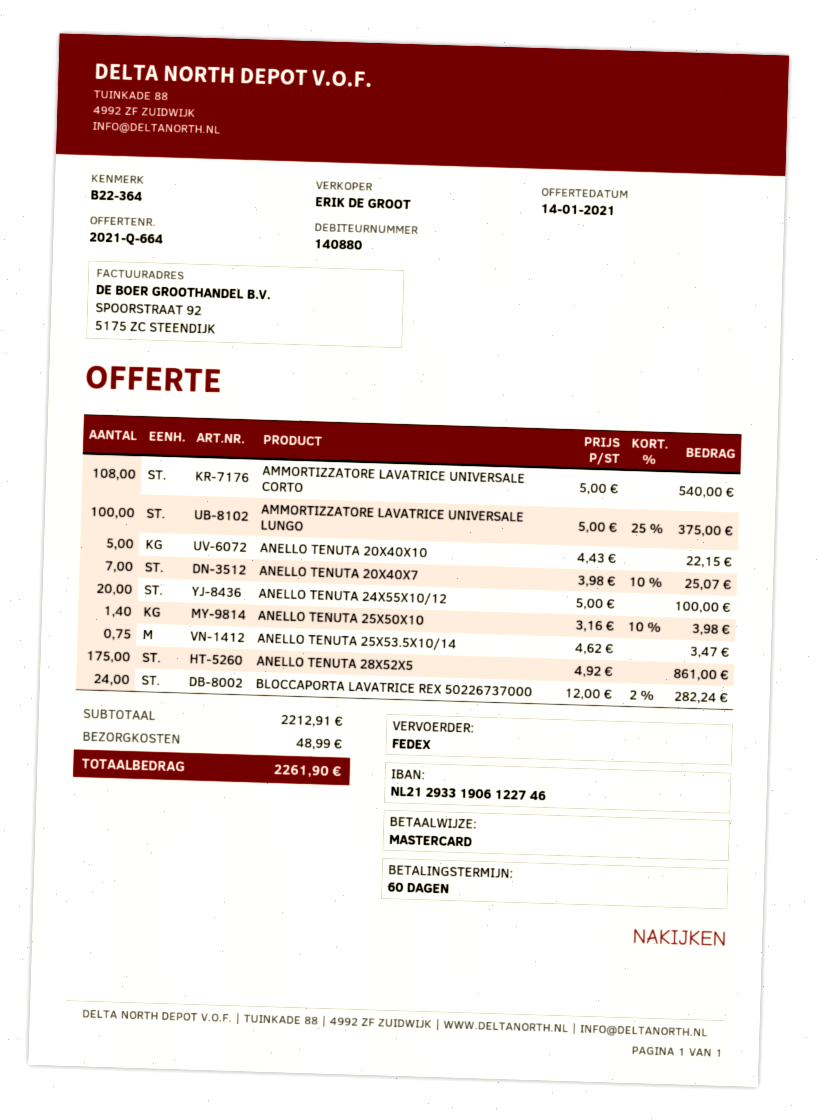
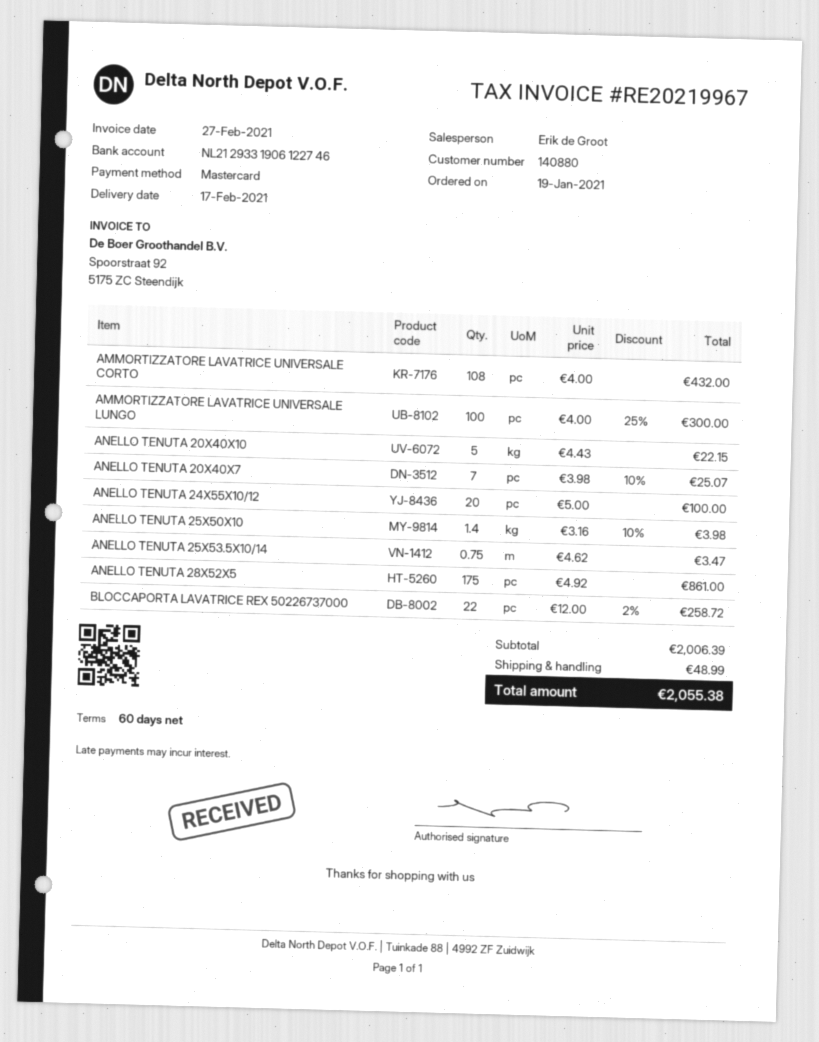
AMMORTIZZATORE LAVATRICE UNIVERSALE CORTO: 108 x 5.00 = 540.00 -> 108 x 4.00 = 432.00
AMMORTIZZATORE LAVATRICE UNIVERSALE LUNGO: 100 x 5.00 - 25% = 375.00 -> 100 x 4.00 - 25% = 300.00
BLOCCAPORTA LAVATRICE REX 50226737000: 24 x 12.00 - 2% = 282.24 -> 22 x 12.00 - 2% = 258.72
subtotal: 2212.91 -> 2006.39
total: 2261.90 -> 2055.38

